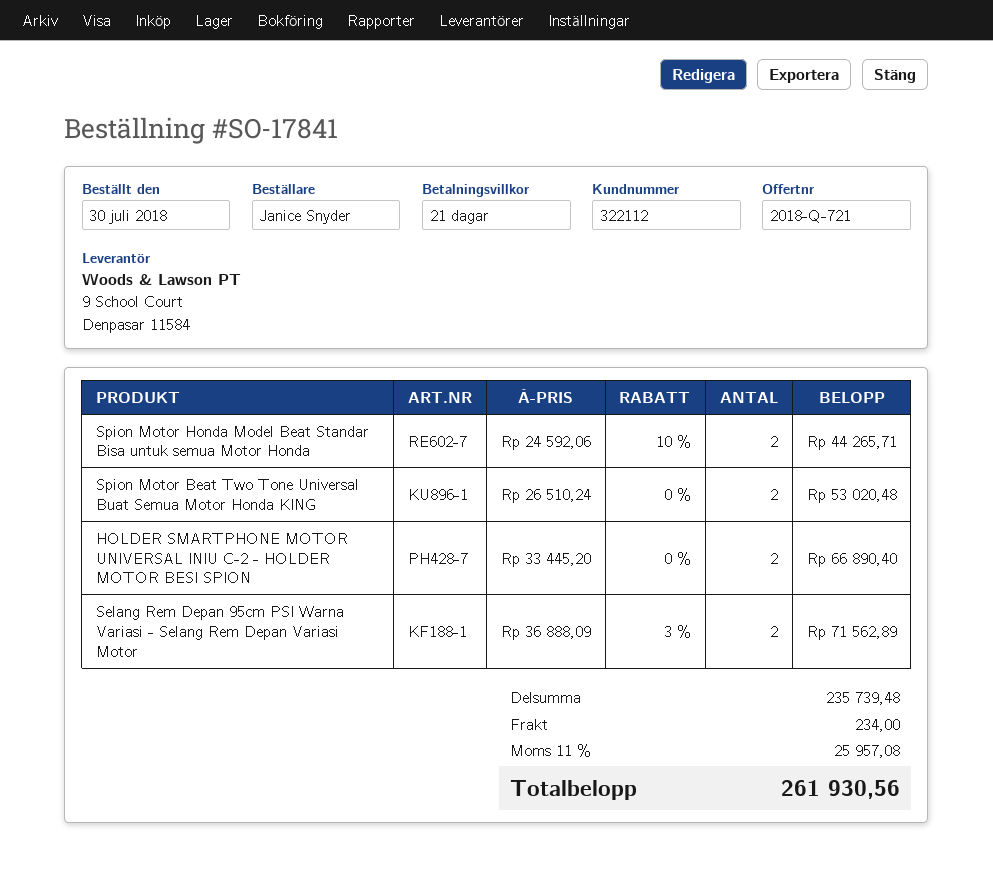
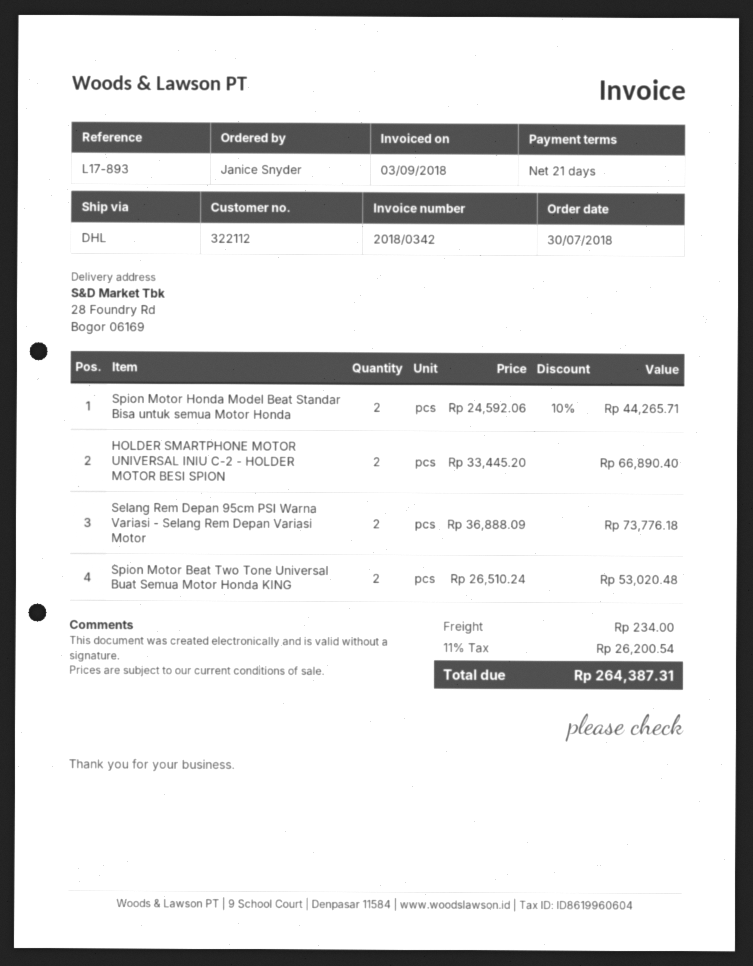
Selang Rem Depan 95cm PSI Warna Variasi - Selang Rem Depan Variasi Motor: 2 x 36888.09 - 3% = 71562.89 -> 2 x 36888.09 = 73776.18
tax: 11% = 25957.08 -> 11% = 26200.54
total: 261930.56 -> 264387.31

